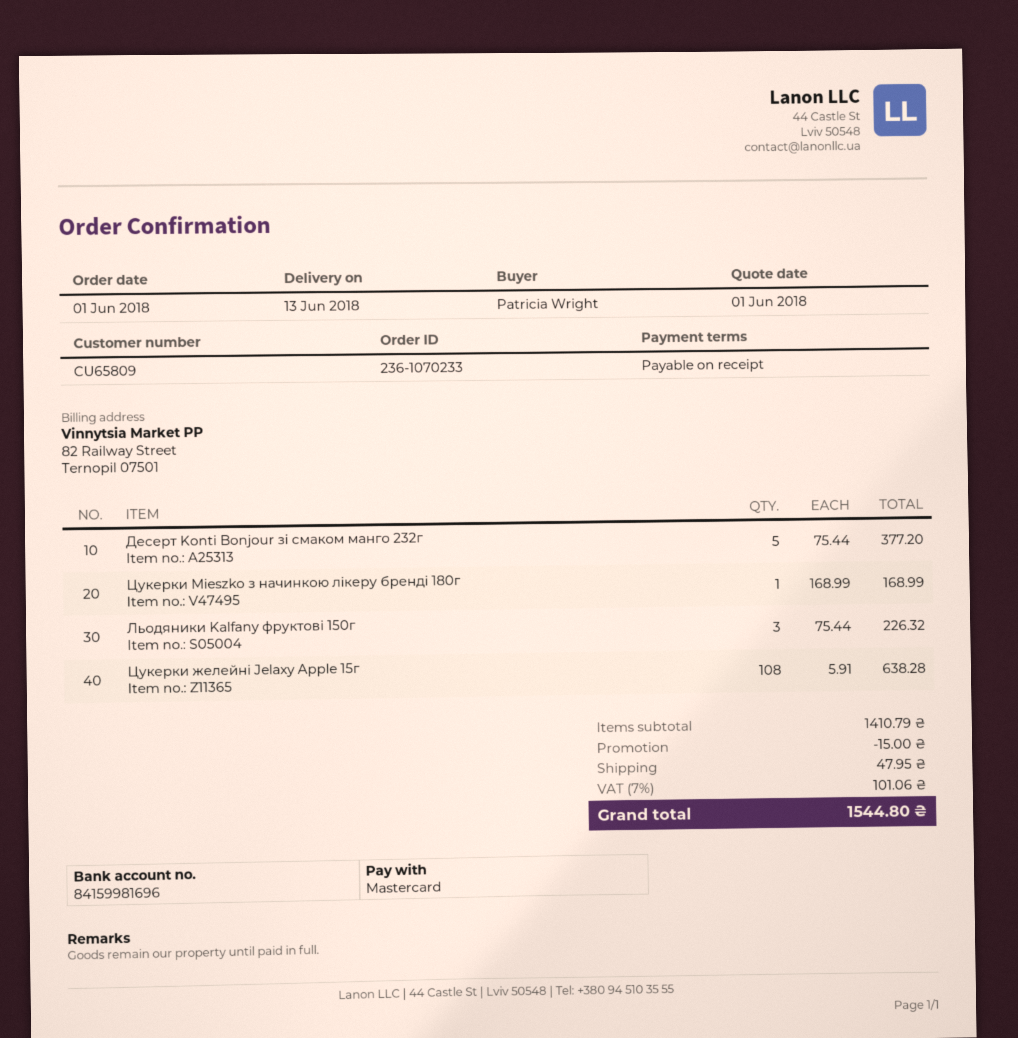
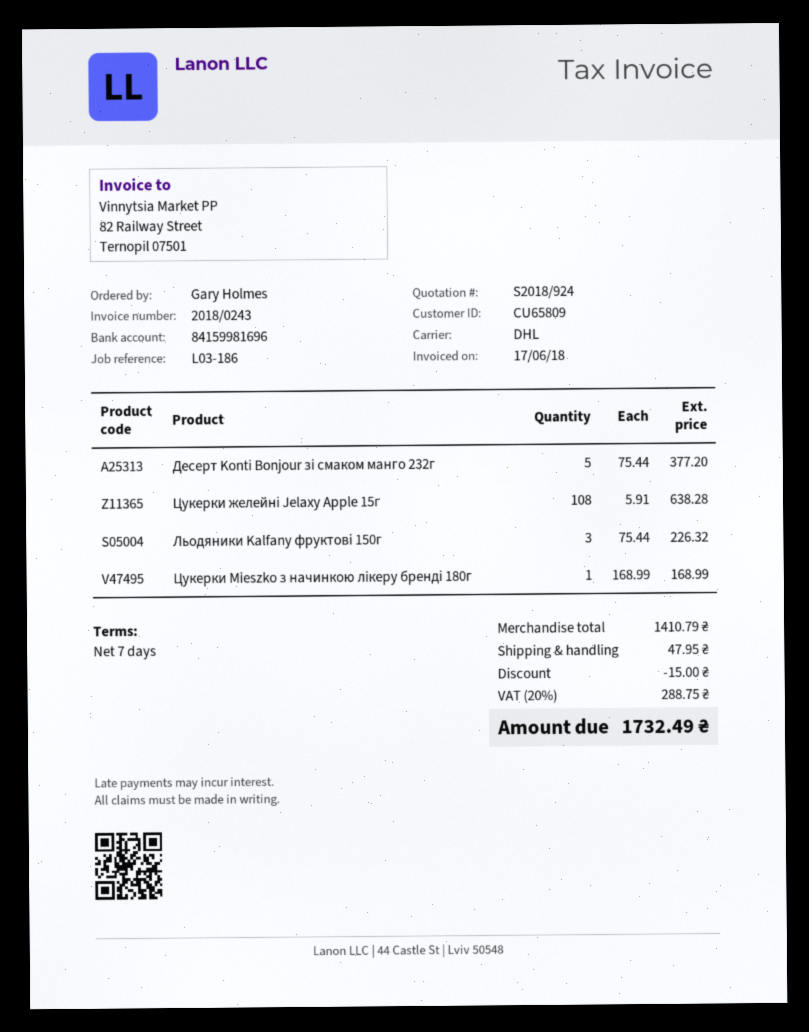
payment terms: on receipt -> 7 days
ordered by: Patricia Wright -> Gary Holmes
tax: 7% = 101.06 -> 20% = 288.75
total: 1544.80 -> 1732.49

